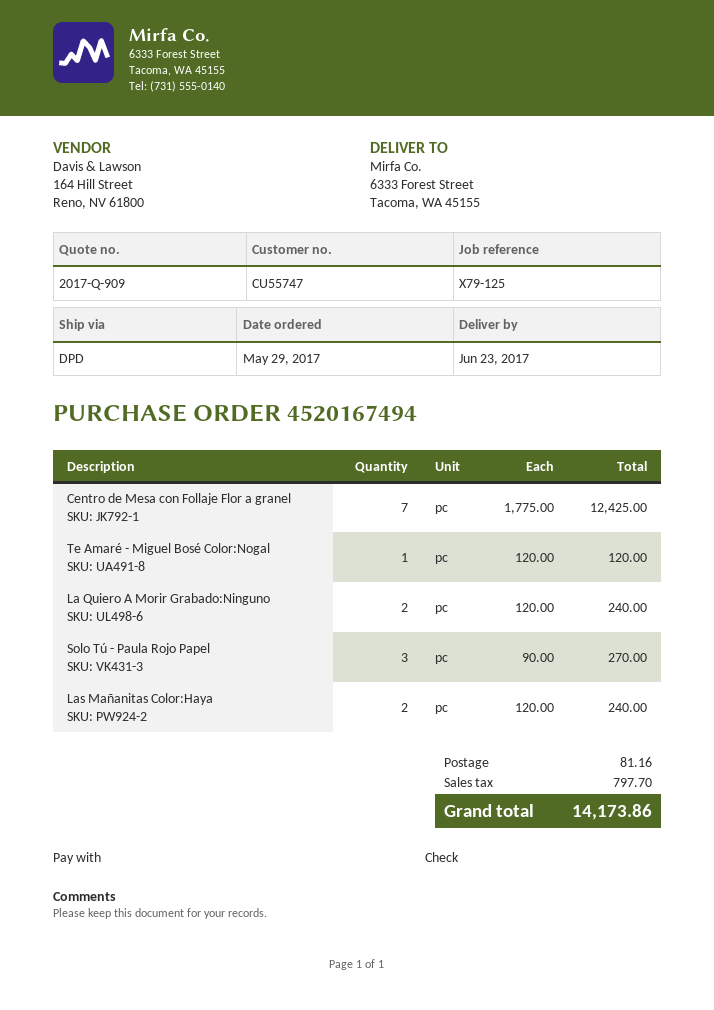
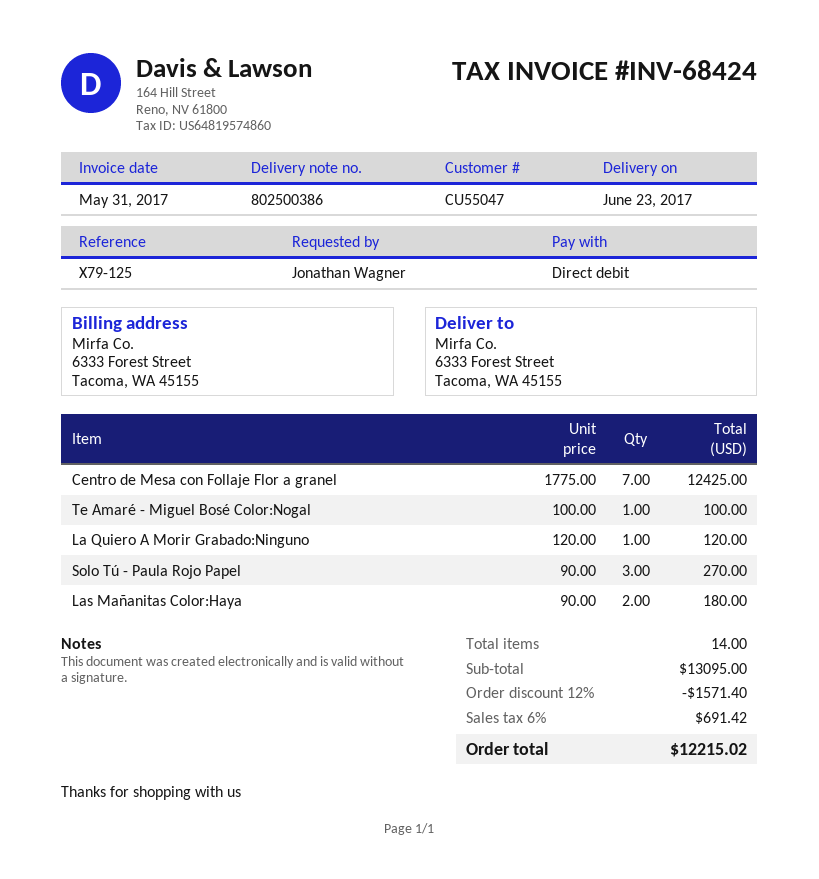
customer number: CU55747 -> CU55047
payment method: cheque -> direct debit
Te Amaré - Miguel Bosé Color:Nogal: 1 x 120.00 = 120.00 -> 1 x 100.00 = 100.00
La Quiero A Morir Grabado:Ninguno: 2 x 120.00 = 240.00 -> 1 x 120.00 = 120.00
Las Mañanitas Color:Haya: 2 x 120.00 = 240.00 -> 2 x 90.00 = 180.00
discount: none -> 12% = 1571.40
shipping: 81.16 -> none
tax: 797.70 -> 691.42
total: 14173.86 -> 12215.02

